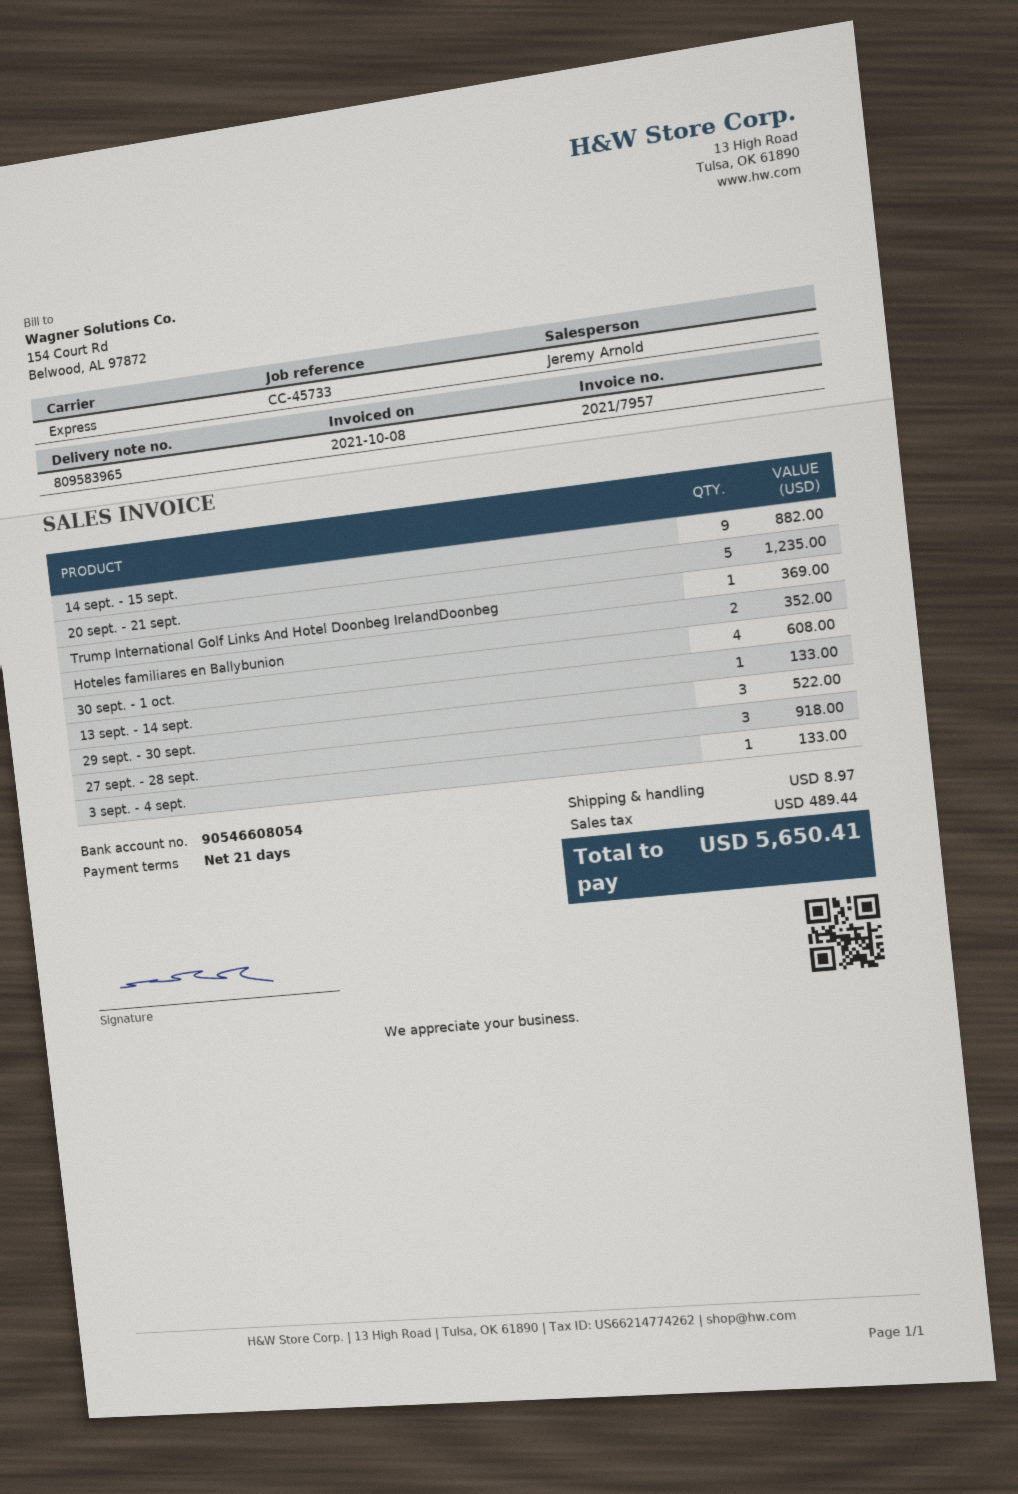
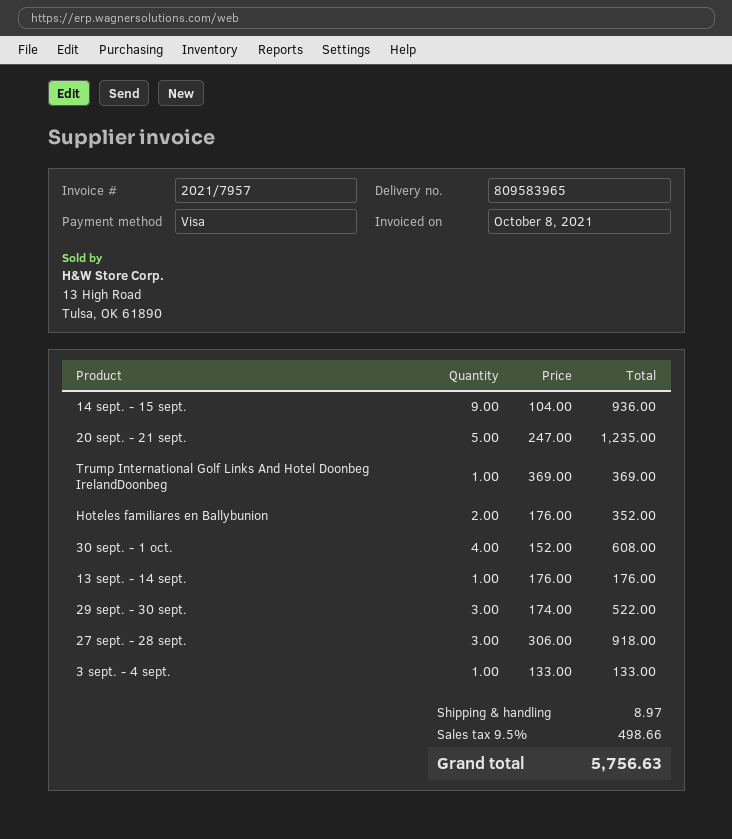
14 sept. - 15 sept.: 9 for 882.00 -> 9 for 936.00
13 sept. - 14 sept.: 1 for 133.00 -> 1 for 176.00
tax: 489.44 -> 498.66
total: 5650.41 -> 5756.63

